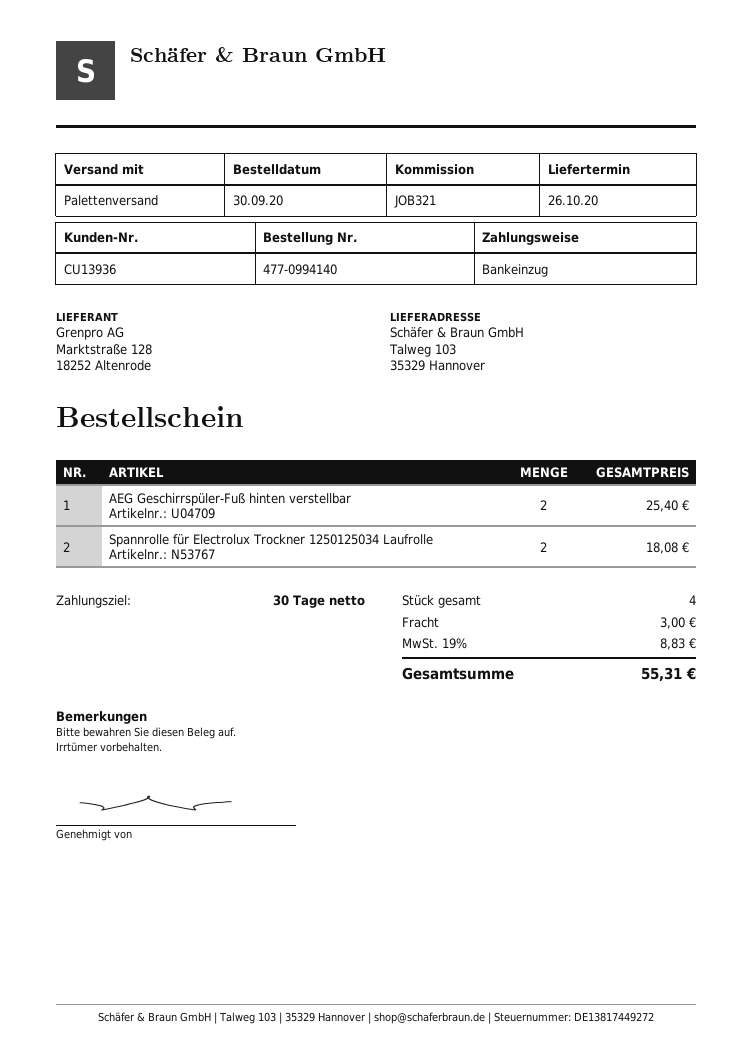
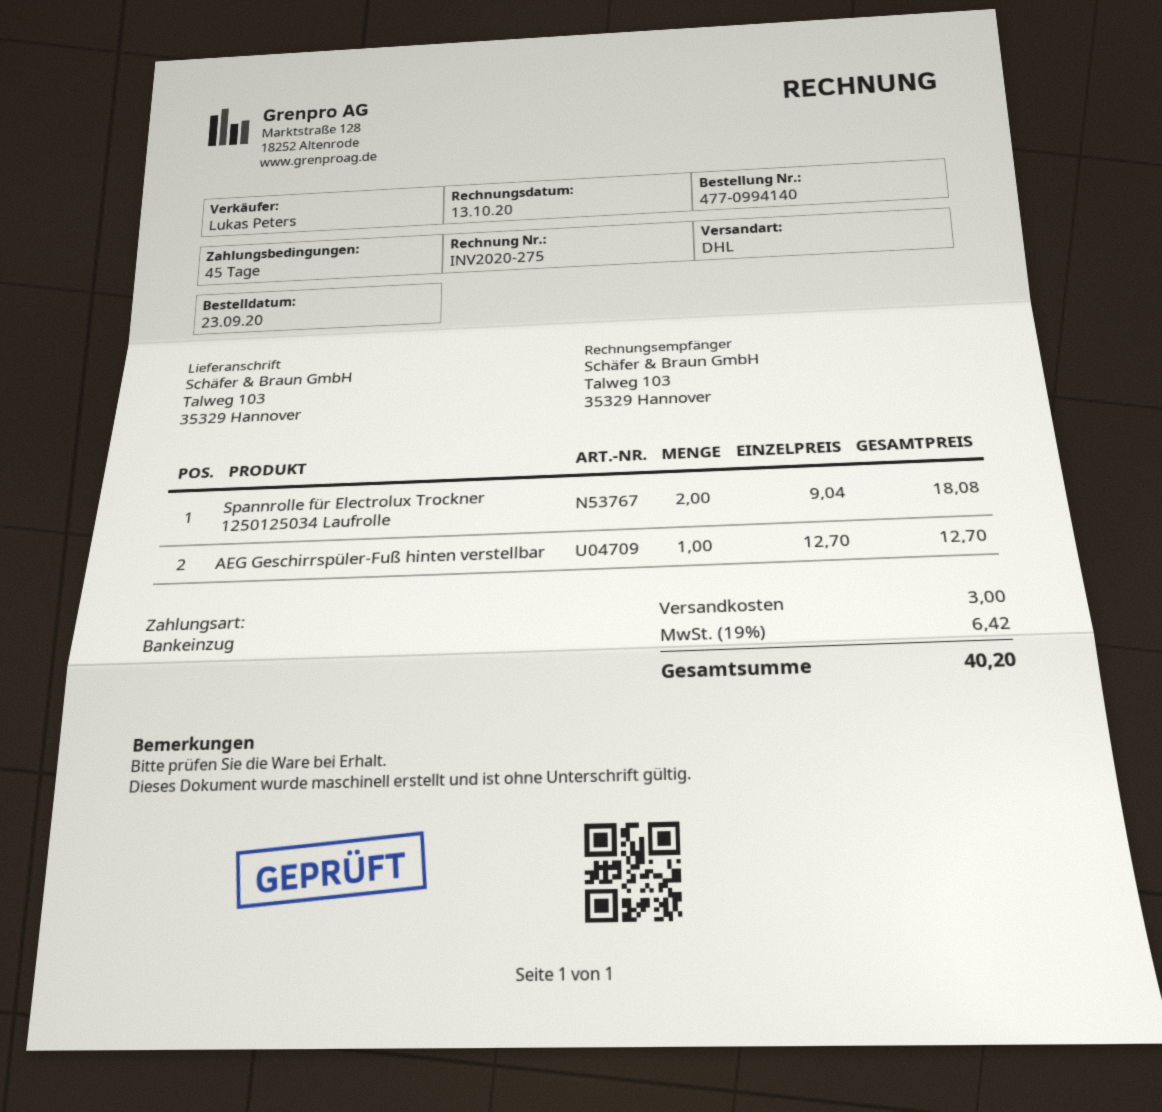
order date: 2020-09-30 -> 2020-09-23
payment terms: 30 days -> 45 days
shipping method: pallet freight -> DHL
AEG Geschirrspüler-Fuß hinten verstellbar: 2 for 25.40 -> 1 for 12.70
tax: 19% = 8.83 -> 19% = 6.42
total: 55.31 -> 40.20

